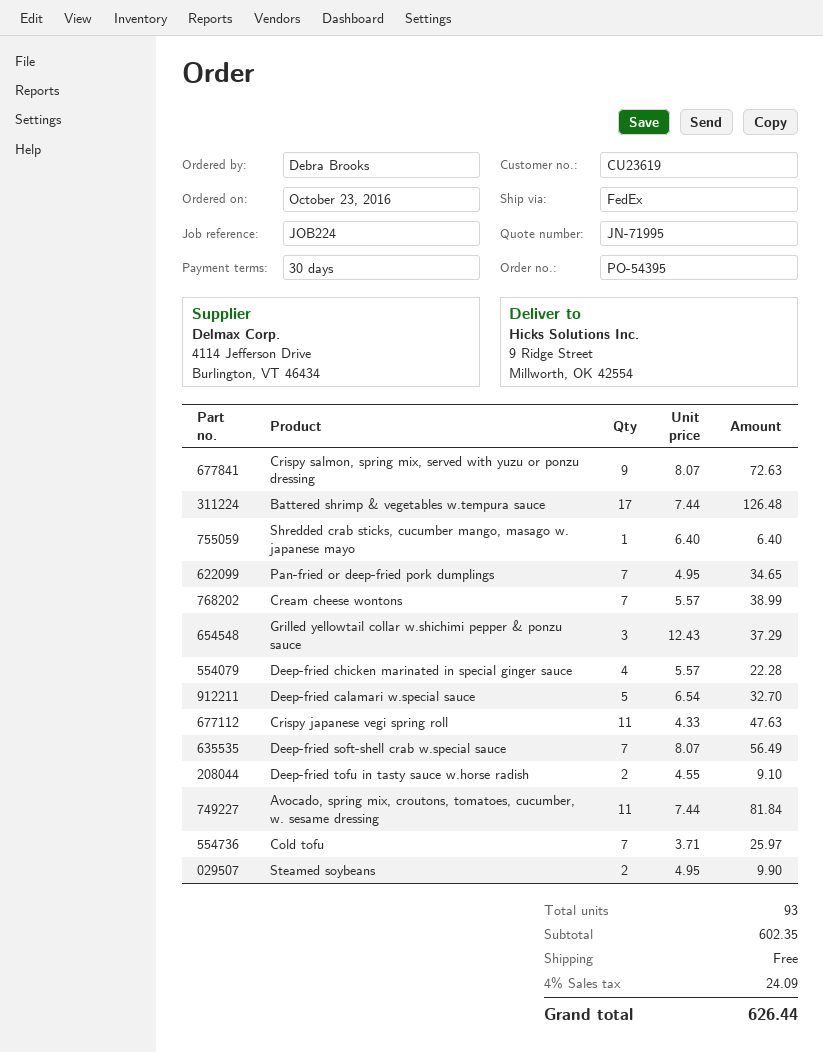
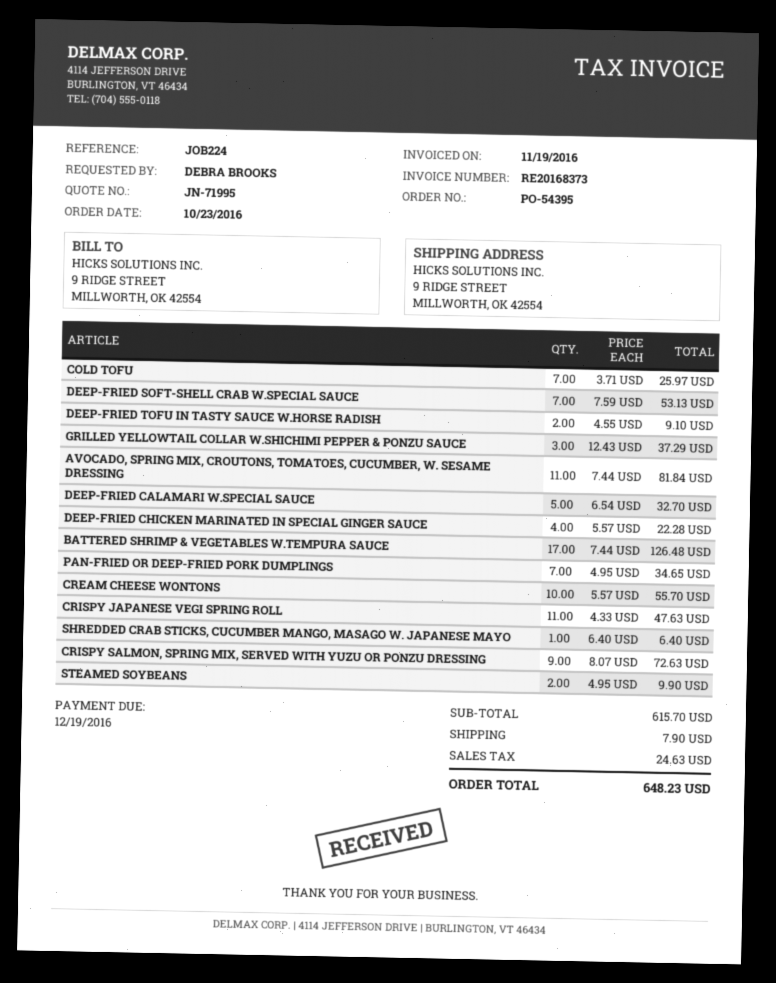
Cream cheese wontons: 7 x 5.57 = 38.99 -> 10 x 5.57 = 55.70
Deep-fried soft-shell crab w.special sauce: 7 x 8.07 = 56.49 -> 7 x 7.59 = 53.13
subtotal: 602.35 -> 615.70
shipping: 0.00 -> 7.90
tax: 24.09 -> 24.63
total: 626.44 -> 648.23

